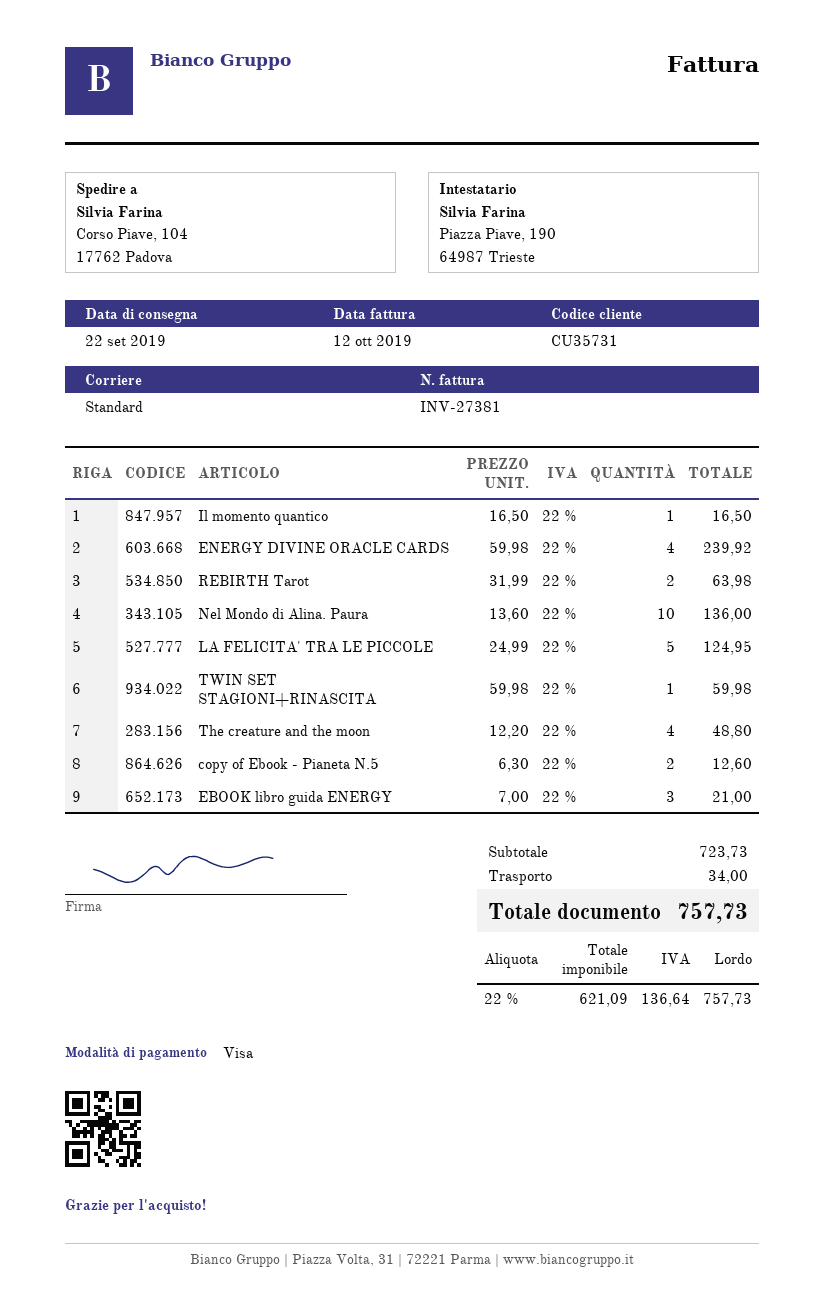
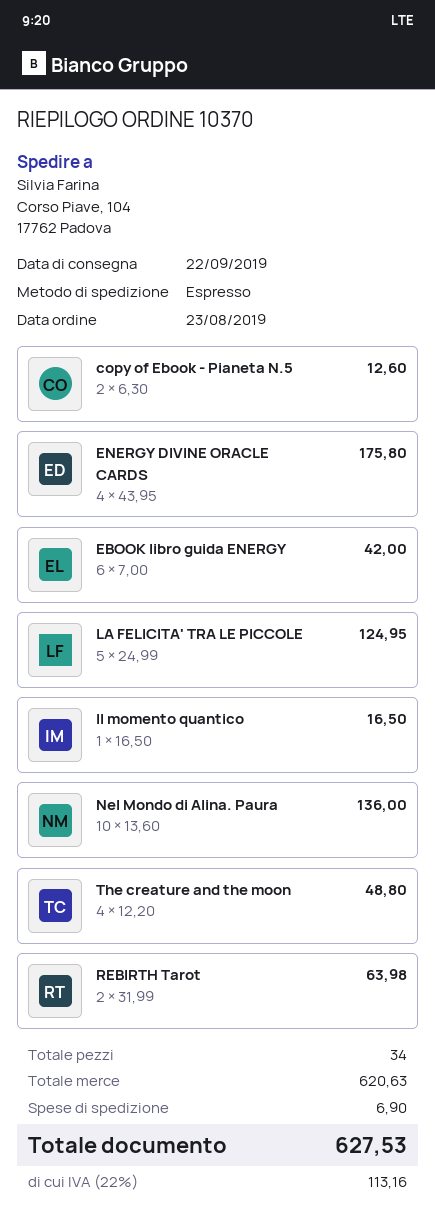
shipping method: standard -> express
ENERGY DIVINE ORACLE CARDS: 4 x 59.98 = 239.92 -> 4 x 43.95 = 175.80
TWIN SET STAGIONI+RINASCITA: 1 x 59.98 = 59.98 -> none
EBOOK libro guida ENERGY: 3 x 7.00 = 21.00 -> 6 x 7.00 = 42.00
subtotal: 723.73 -> 620.63
shipping: 34.00 -> 6.90
tax: 22% = 136.64 -> 22% = 113.16
total: 757.73 -> 627.53

